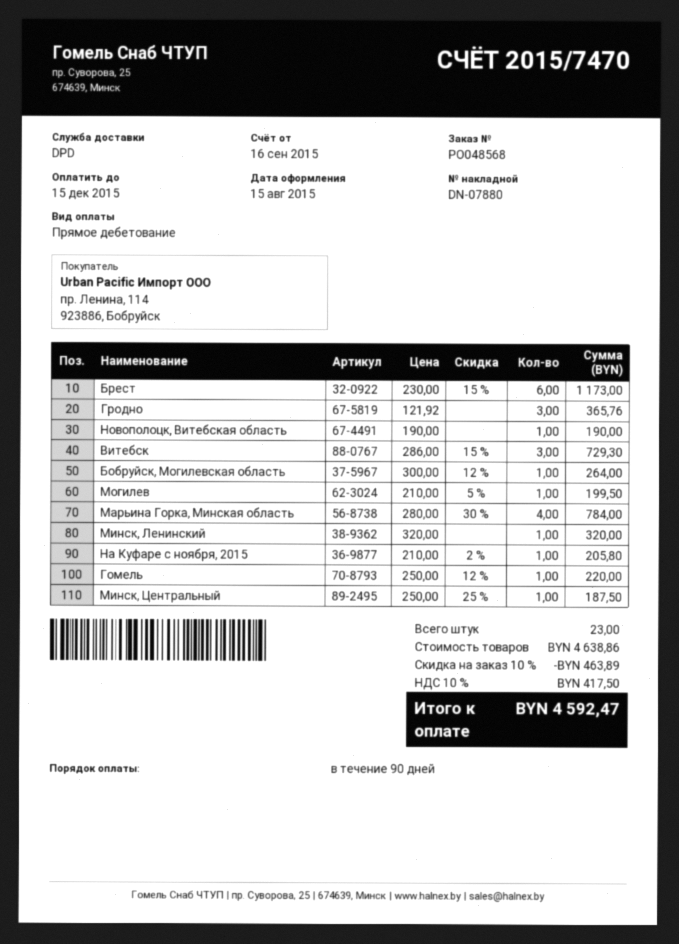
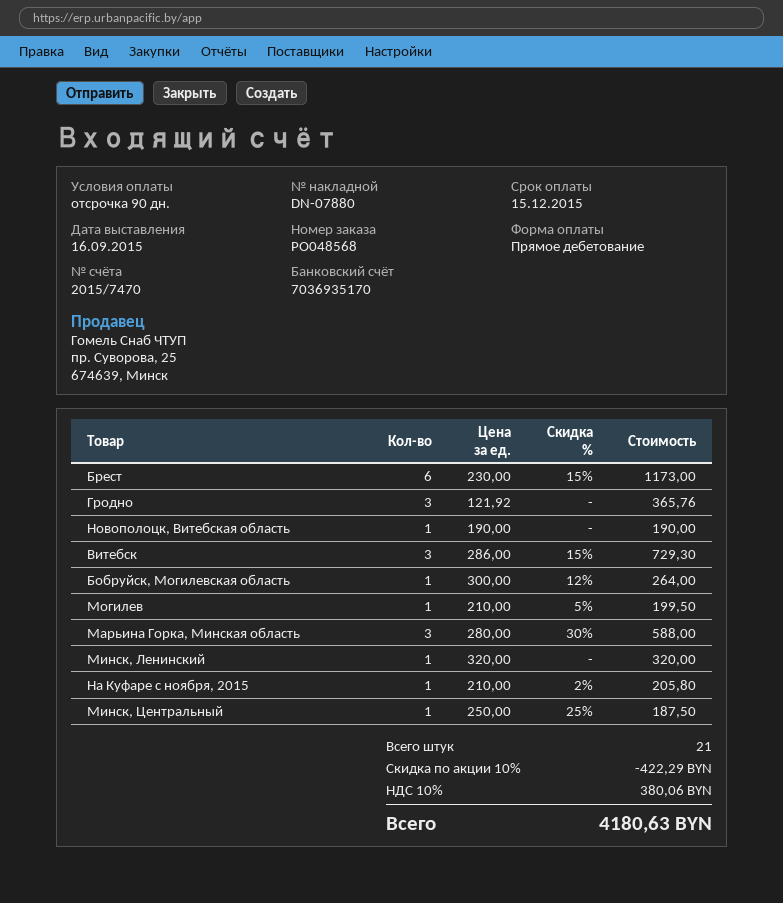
Марьина Горка, Минская область: 4 x 280.00 - 30% = 784.00 -> 3 x 280.00 - 30% = 588.00
Гомель: 1 x 250.00 - 12% = 220.00 -> none
total quantity: 23 -> 21
discount: 10% = 463.89 -> 10% = 422.29
tax: 10% = 417.50 -> 10% = 380.06
total: 4592.47 -> 4180.63

